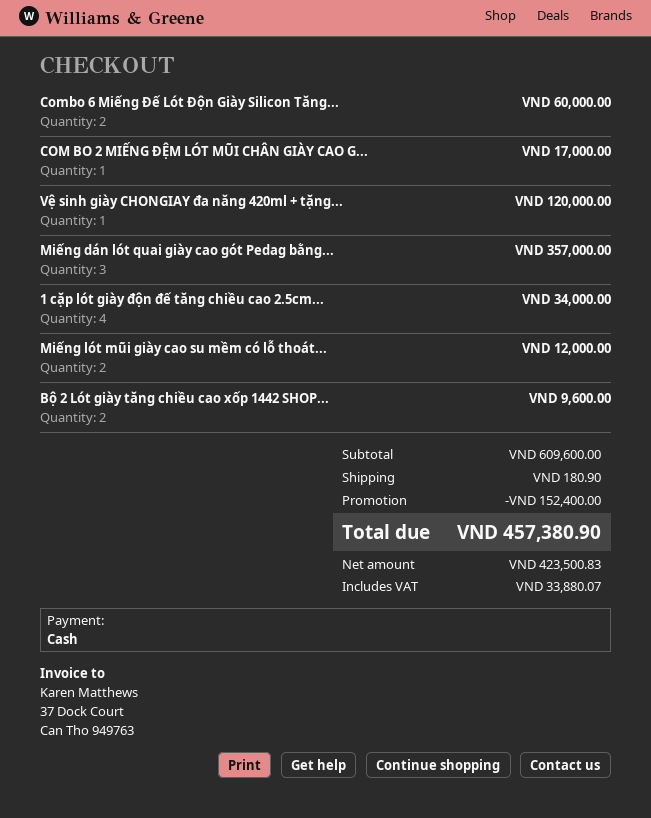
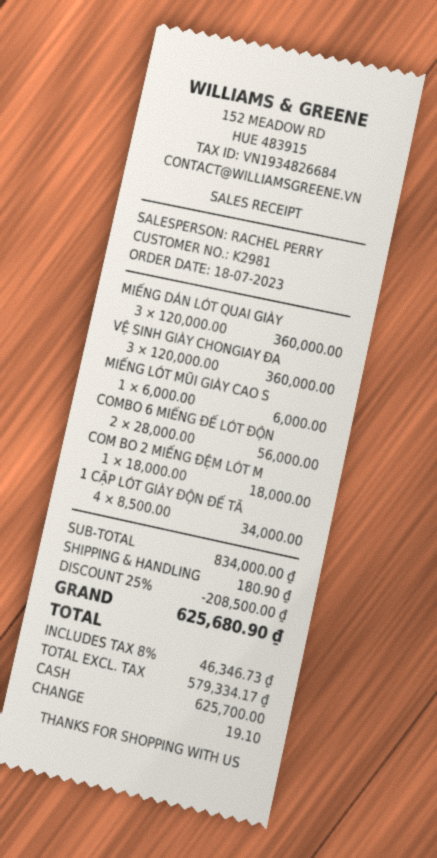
Combo 6 Miếng Đế Lót Độn Giày Silicon Tăng...: 2 for 60000.00 -> 2 for 56000.00
COM BO 2 MIẾNG ĐỆM LÓT MŨI CHÂN GIÀY CAO G...: 1 for 17000.00 -> 1 for 18000.00
Vệ sinh giày CHONGIAY đa năng 420ml + tặng...: 1 for 120000.00 -> 3 for 360000.00
Miếng dán lót quai giày cao gót Pedag bằng...: 3 for 357000.00 -> 3 for 360000.00
Miếng lót mũi giày cao su mềm có lỗ thoát...: 2 for 12000.00 -> 1 for 6000.00
Bộ 2 Lót giày tăng chiều cao xốp 1442 SHOP...: 2 for 9600.00 -> none
subtotal: 609600.00 -> 834000.00
discount: 152400.00 -> 208500.00
net: 423500.83 -> 579334.17
tax: 33880.07 -> 46346.73
total: 457380.90 -> 625680.90

